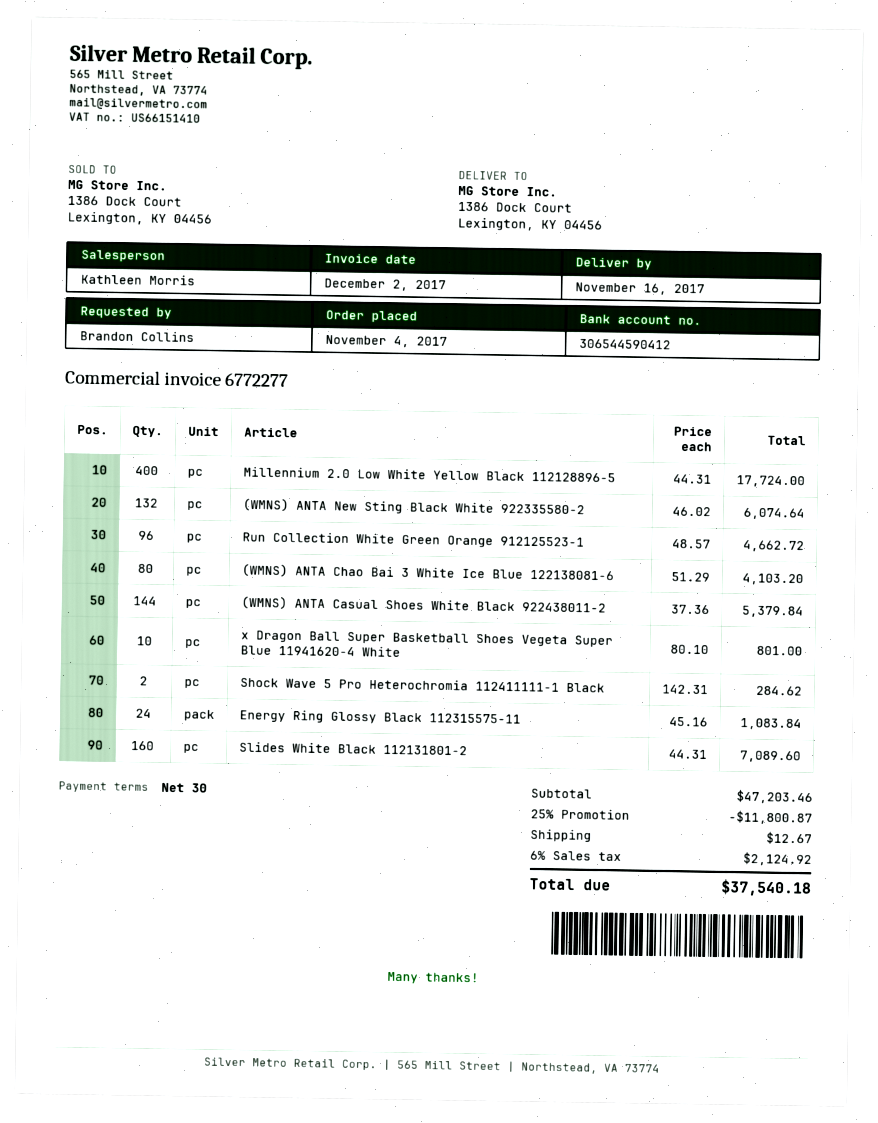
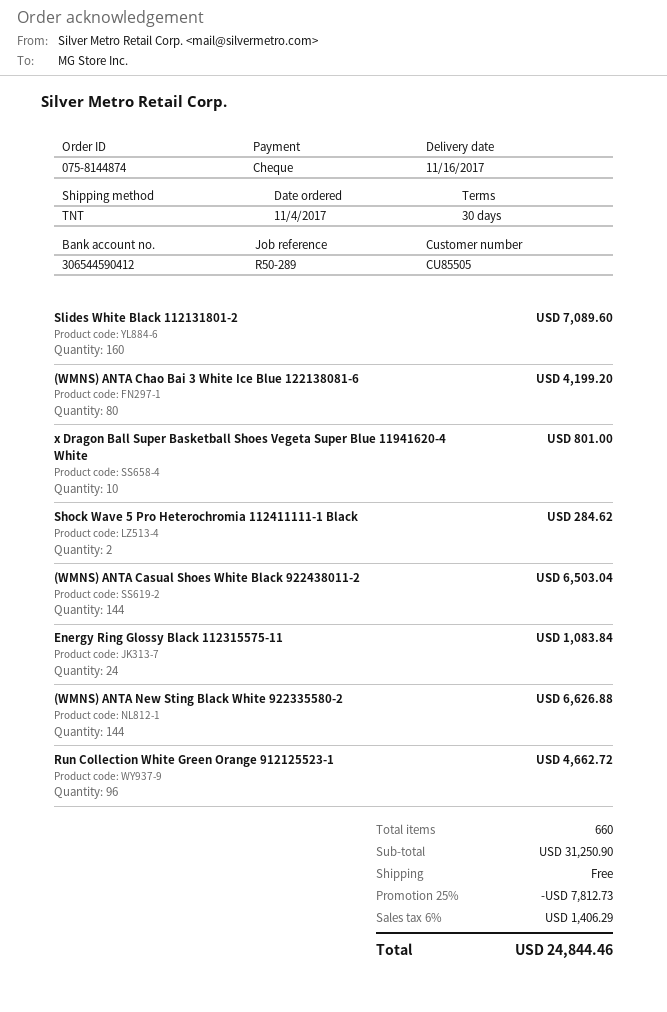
Millennium 2.0 Low White Yellow Black 112128896-5: 400 for 17724.00 -> none
(WMNS) ANTA New Sting Black White 922335580-2: 132 for 6074.64 -> 144 for 6626.88
(WMNS) ANTA Chao Bai 3 White Ice Blue 122138081-6: 80 for 4103.20 -> 80 for 4199.20
(WMNS) ANTA Casual Shoes White Black 922438011-2: 144 for 5379.84 -> 144 for 6503.04
subtotal: 47203.46 -> 31250.90
discount: 25% = 11800.87 -> 25% = 7812.73
shipping: 12.67 -> 0.00
tax: 6% = 2124.92 -> 6% = 1406.29
total: 37540.18 -> 24844.46

